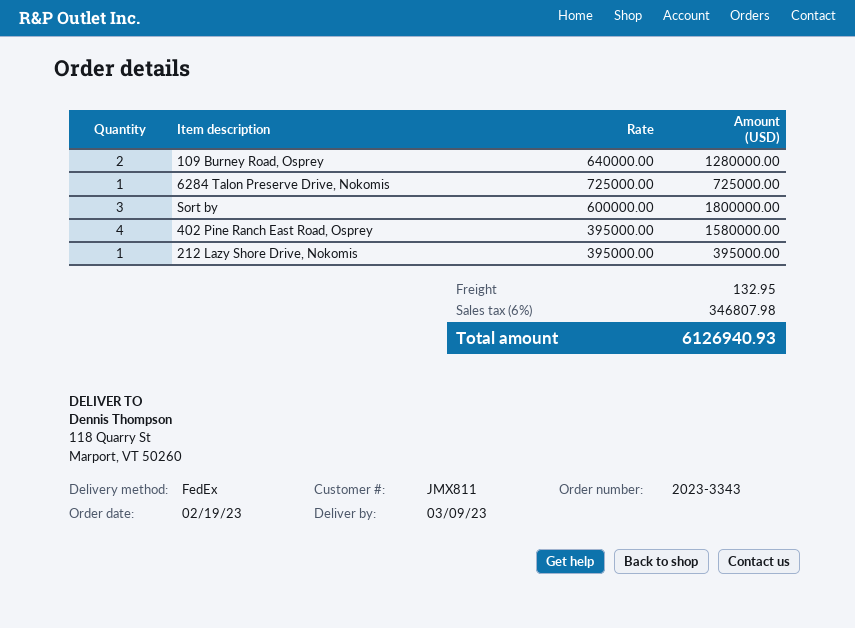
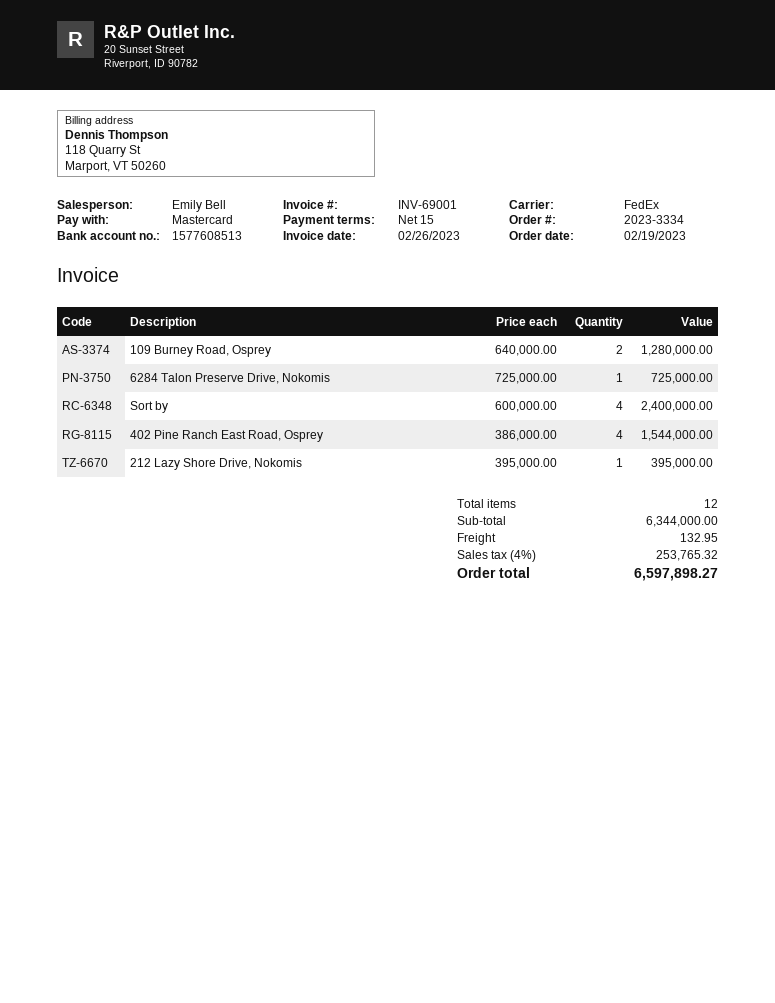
order number: 2023-3343 -> 2023-3334
Sort by: 3 x 600000.00 = 1800000.00 -> 4 x 600000.00 = 2400000.00
402 Pine Ranch East Road, Osprey: 4 x 395000.00 = 1580000.00 -> 4 x 386000.00 = 1544000.00
tax: 6% = 346807.98 -> 4% = 253765.32
total: 6126940.93 -> 6597898.27

